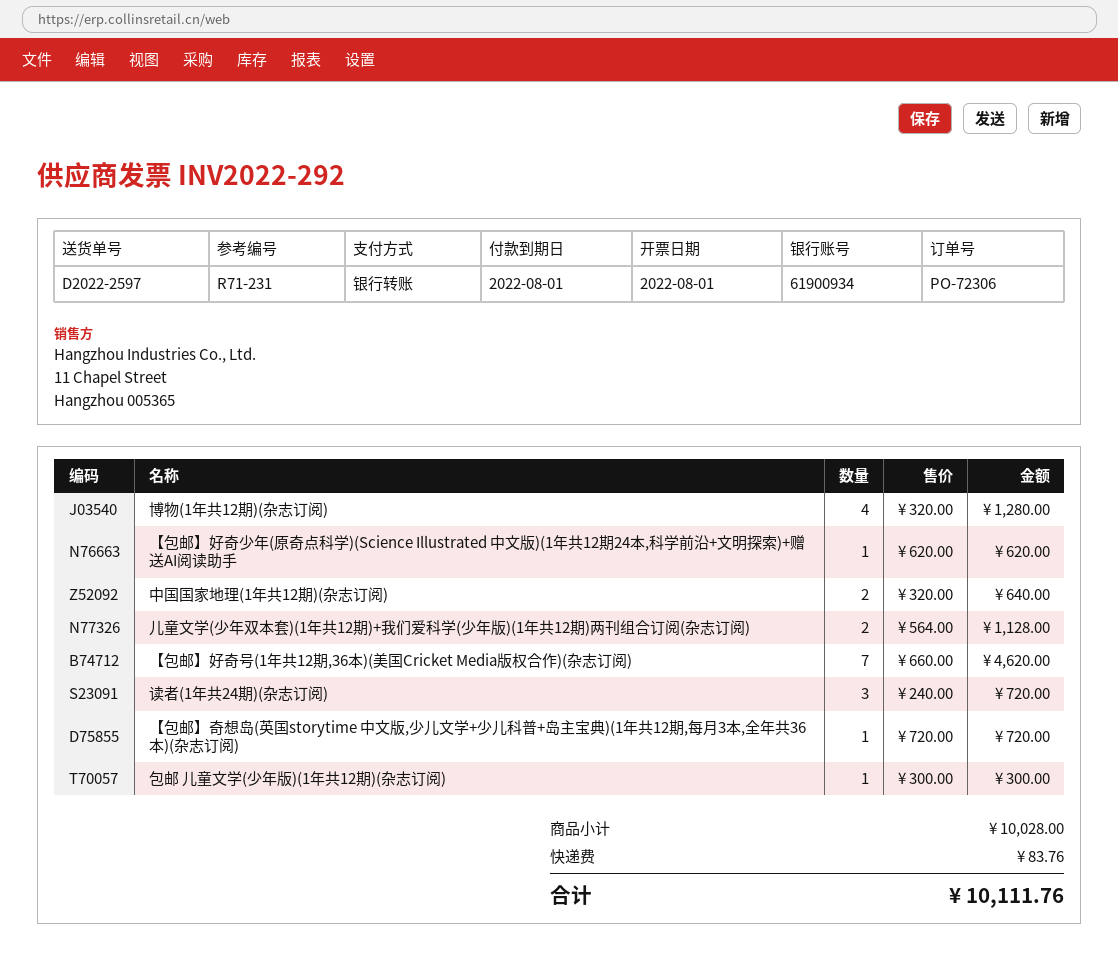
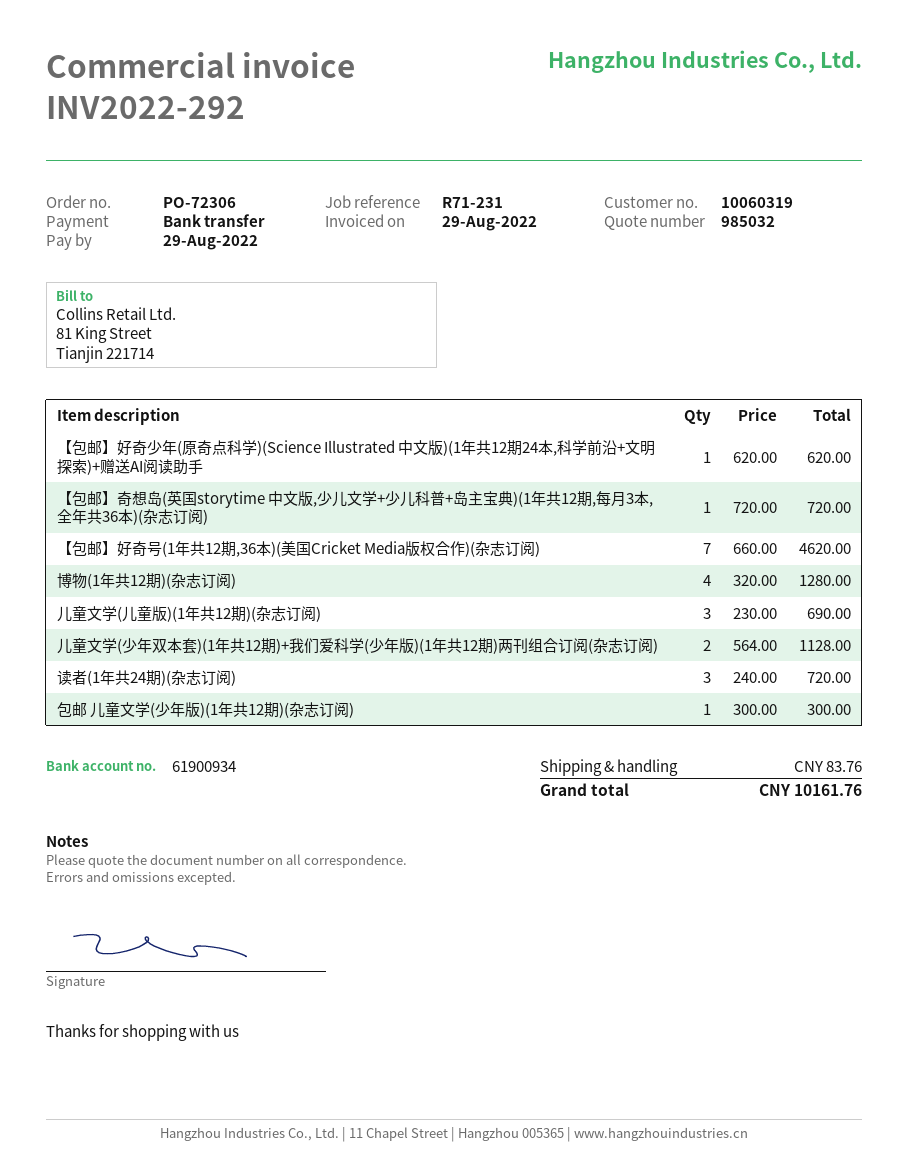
invoice date: 2022-08-01 -> 2022-08-29
due date: 2022-08-01 -> 2022-08-29
中国国家地理(1年共12期)(杂志订阅): 2 x 320.00 = 640.00 -> none
儿童文学(儿童版)(1年共12期)(杂志订阅): none -> 3 x 230.00 = 690.00
total: 10111.76 -> 10161.76

